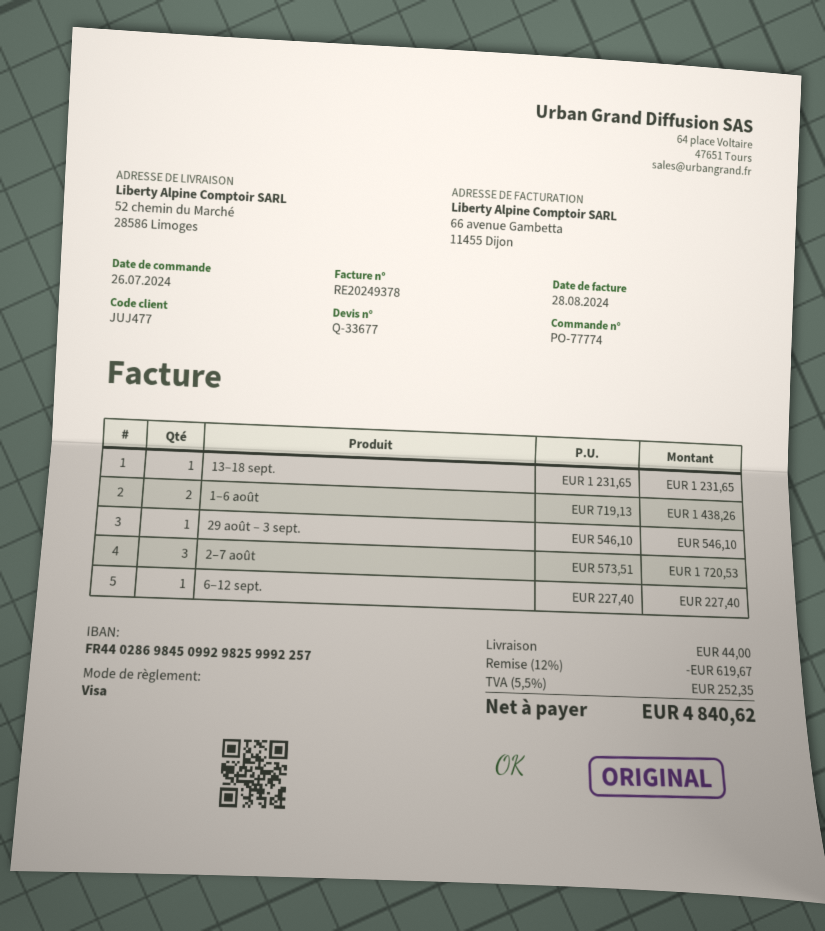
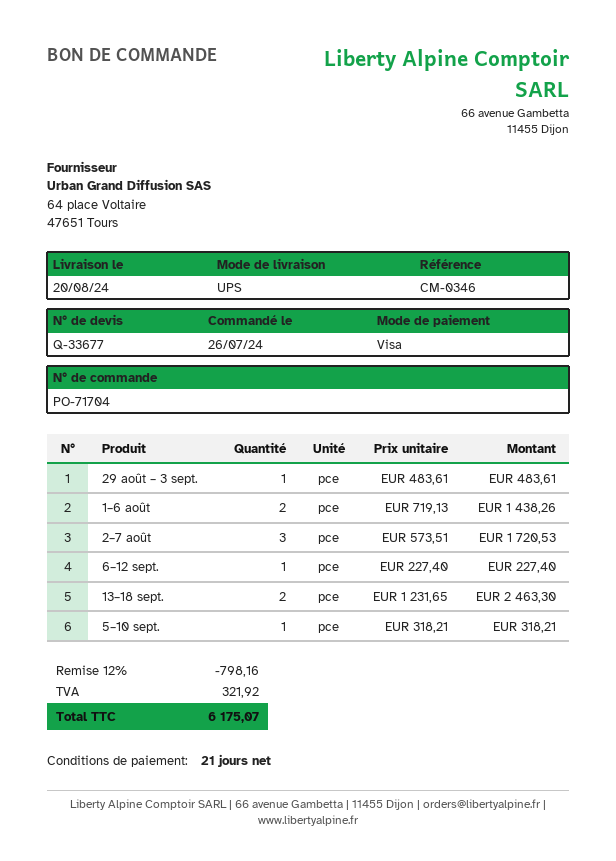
order number: PO-77774 -> PO-71704
13–18 sept.: 1 x 1231.65 = 1231.65 -> 2 x 1231.65 = 2463.30
29 août – 3 sept.: 1 x 546.10 = 546.10 -> 1 x 483.61 = 483.61
5–10 sept.: none -> 1 x 318.21 = 318.21
discount: 12% = 619.67 -> 12% = 798.16
shipping: 44.00 -> none
tax: 252.35 -> 321.92
total: 4840.62 -> 6175.07

